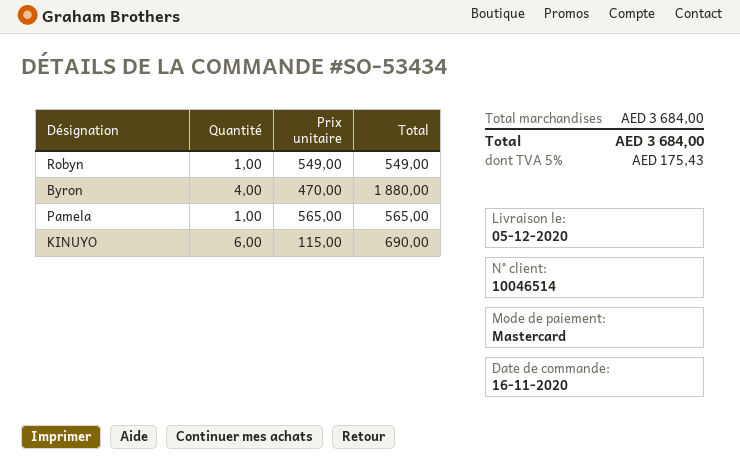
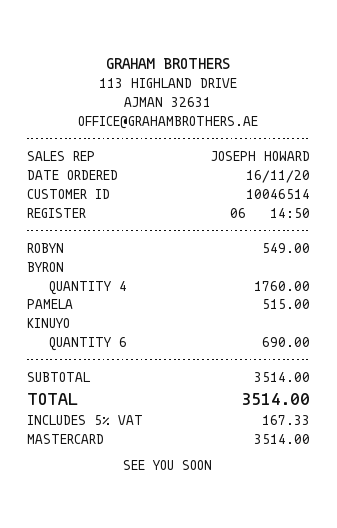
Byron: 4 for 1880.00 -> 4 for 1760.00
Pamela: 1 for 565.00 -> 1 for 515.00
subtotal: 3684.00 -> 3514.00
tax: 5% = 175.43 -> 5% = 167.33
total: 3684.00 -> 3514.00

